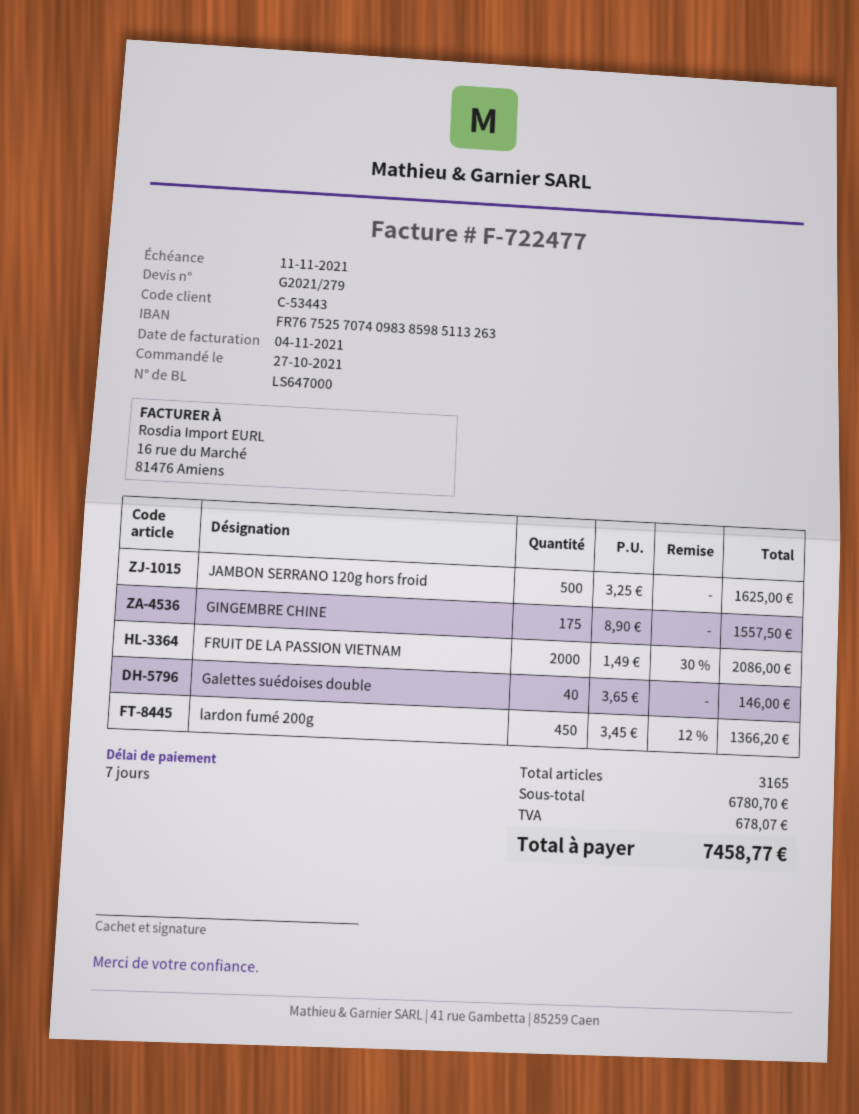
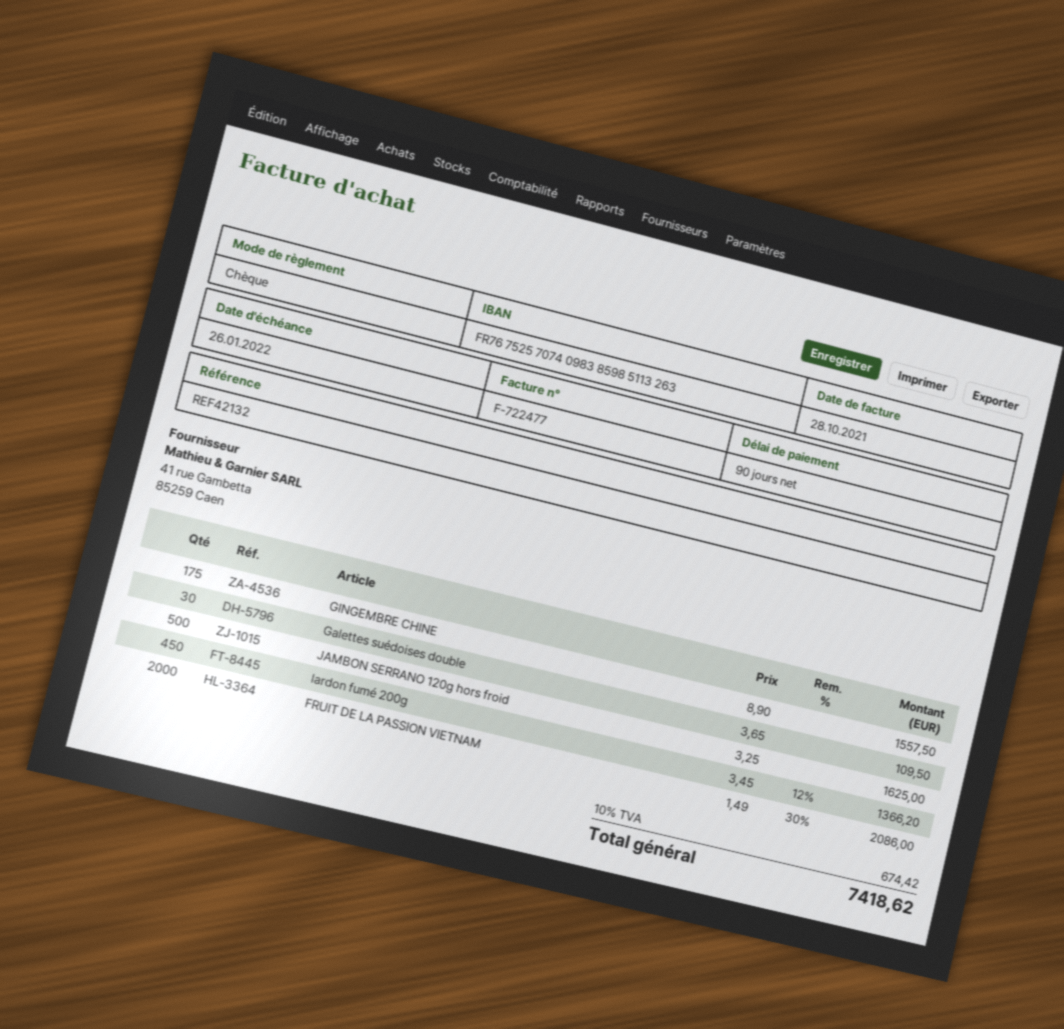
invoice date: 2021-11-04 -> 2021-10-28
payment terms: 7 days -> 90 days
due date: 2021-11-11 -> 2022-01-26
Galettes suédoises double: 40 x 3.65 = 146.00 -> 30 x 3.65 = 109.50
tax: 678.07 -> 674.42
total: 7458.77 -> 7418.62

